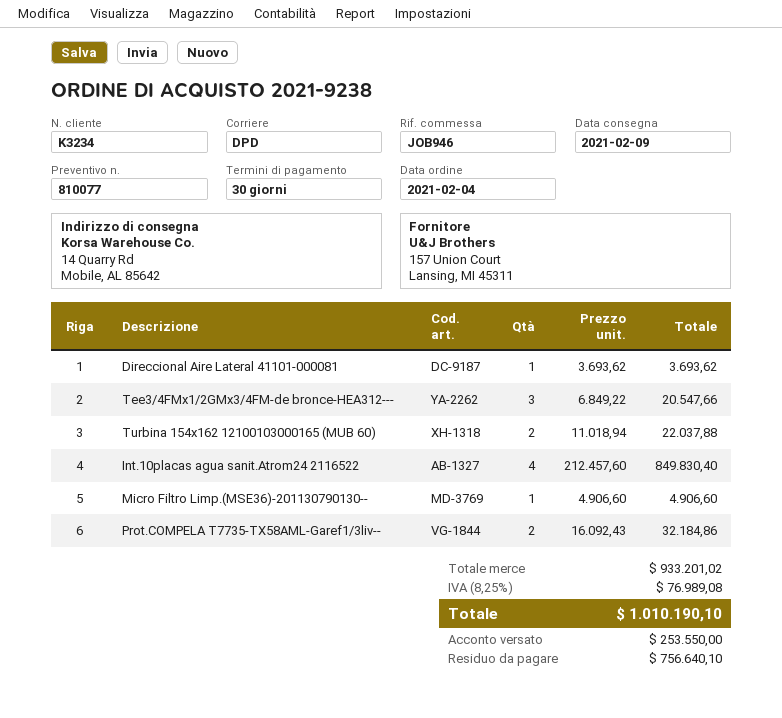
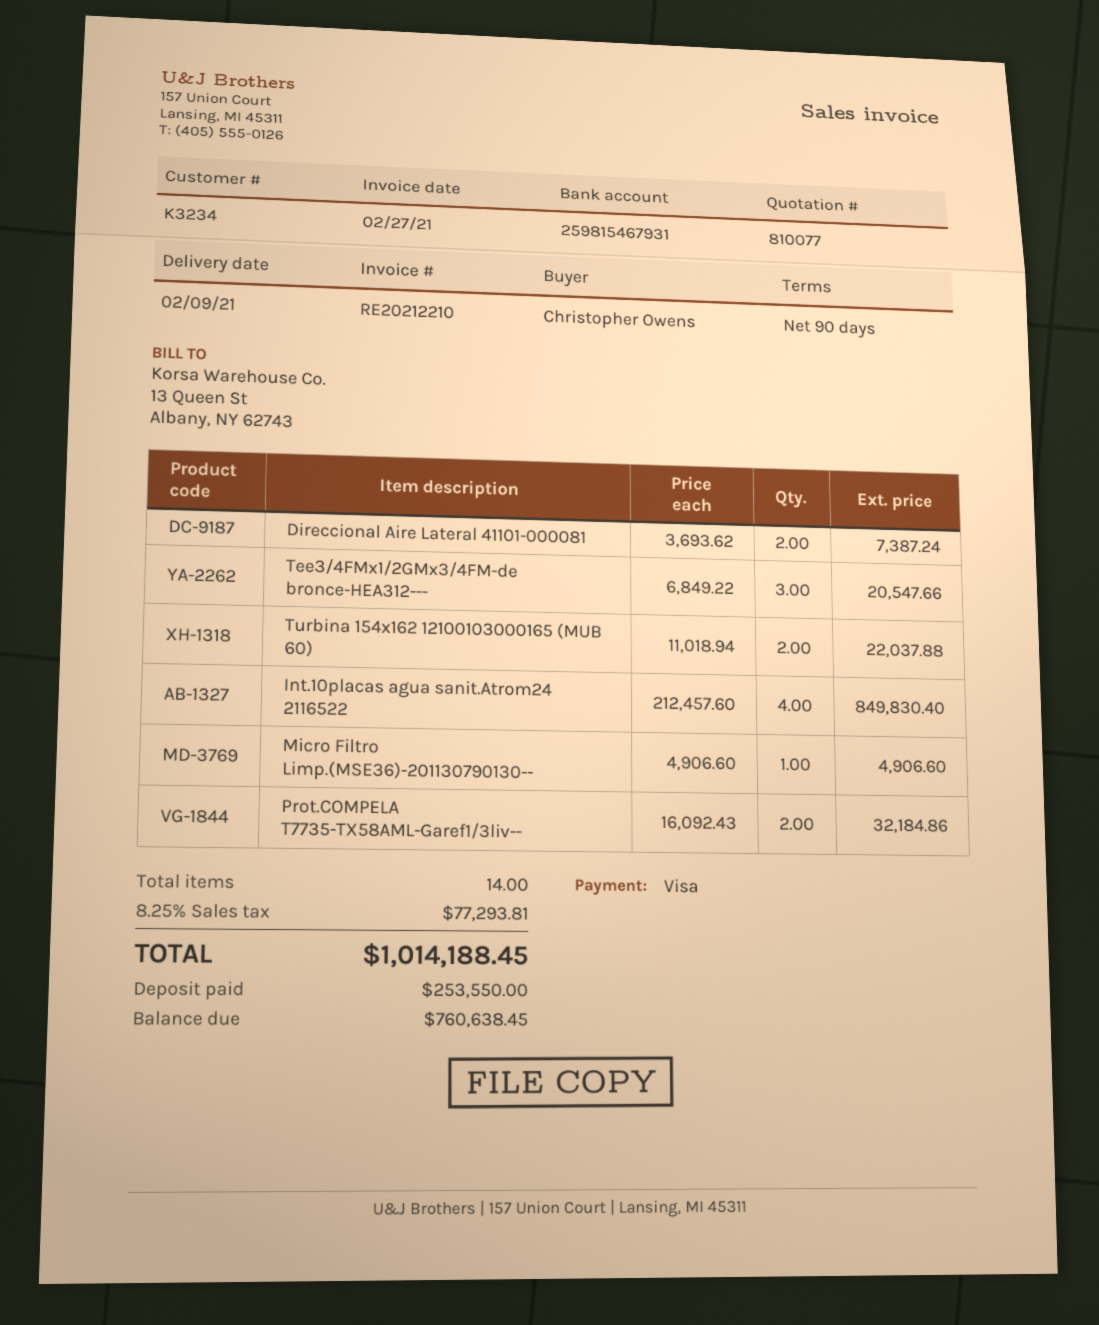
payment terms: 30 days -> 90 days
Direccional Aire Lateral 41101-000081: 1 x 3693.62 = 3693.62 -> 2 x 3693.62 = 7387.24
tax: 8.25% = 76989.08 -> 8.25% = 77293.81
total: 1010190.10 -> 1014188.45
balance: 756640.10 -> 760638.45

